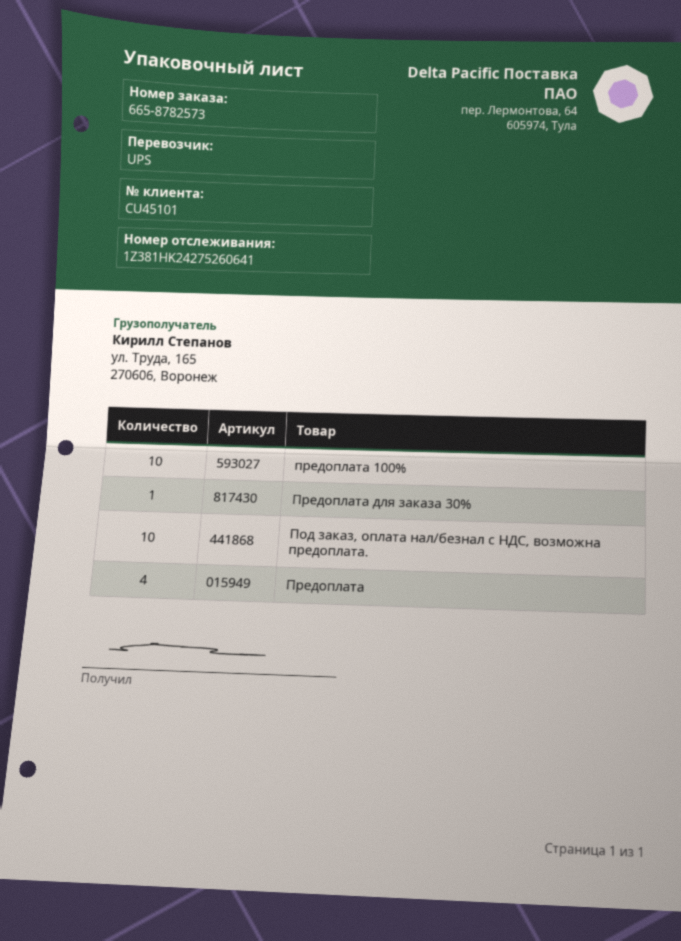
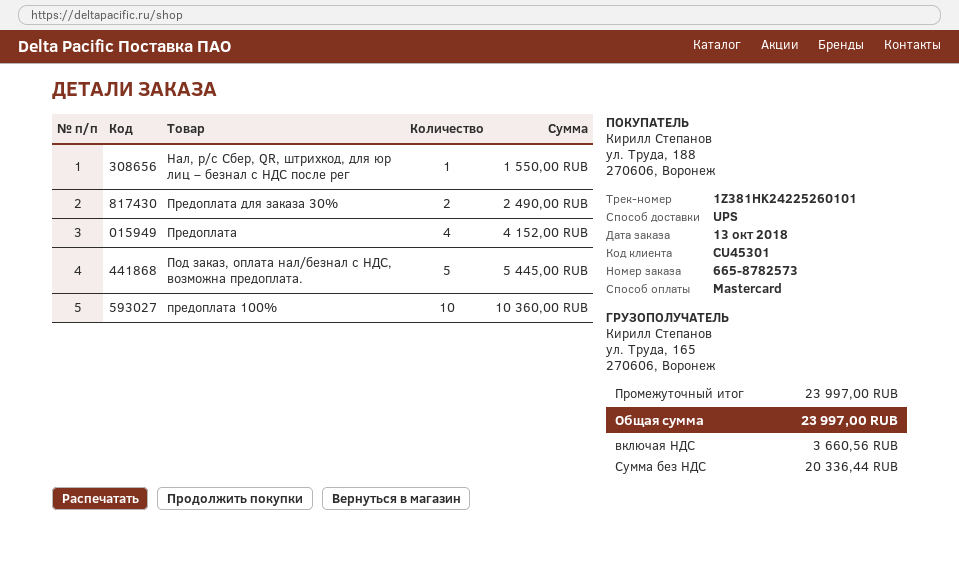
customer number: CU45101 -> CU45301
tracking number: 1Z381HK24275260641 -> 1Z381HK24225260101
Предоплата для заказа 30%: 1 -> 2
Под заказ, оплата нал/безнал с НДС, возможна предоплата.: 10 -> 5
Нал, р/с Сбер, QR, штрихкод, для юр лиц – безнал с НДС после рег: none -> 1

